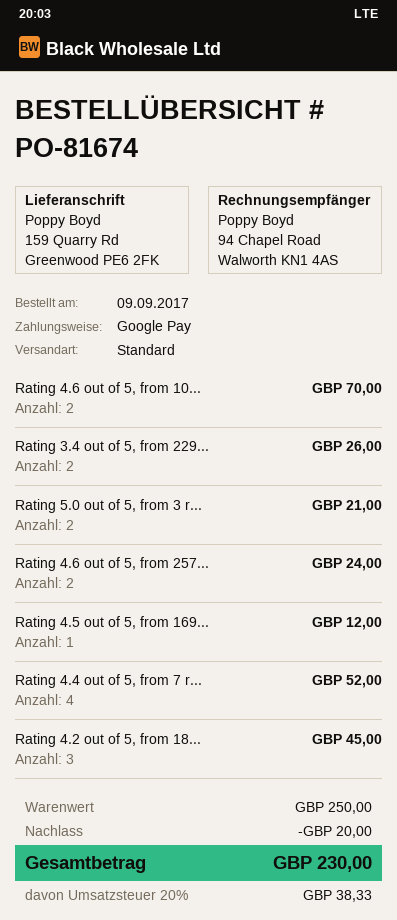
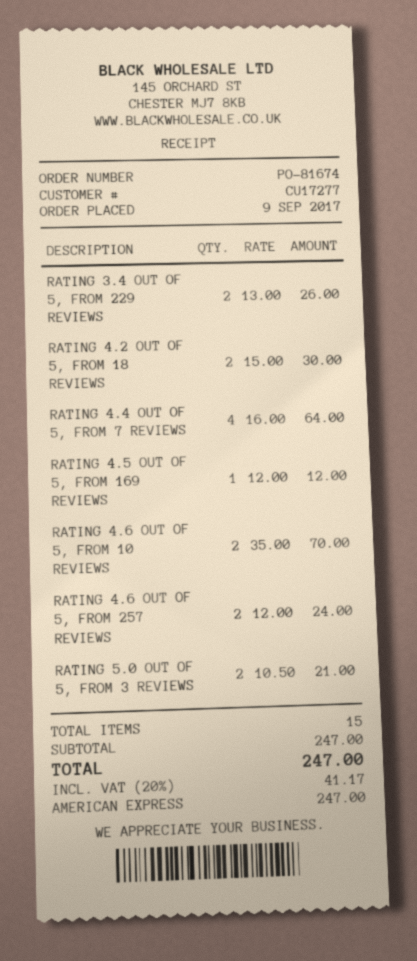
payment method: Google Pay -> American Express
Rating 4.4 out of 5, from 7 r...: 4 for 52.00 -> 4 for 64.00
Rating 4.2 out of 5, from 18...: 3 for 45.00 -> 2 for 30.00
subtotal: 250.00 -> 247.00
discount: 20.00 -> none
tax: 20% = 38.33 -> 20% = 41.17
total: 230.00 -> 247.00

